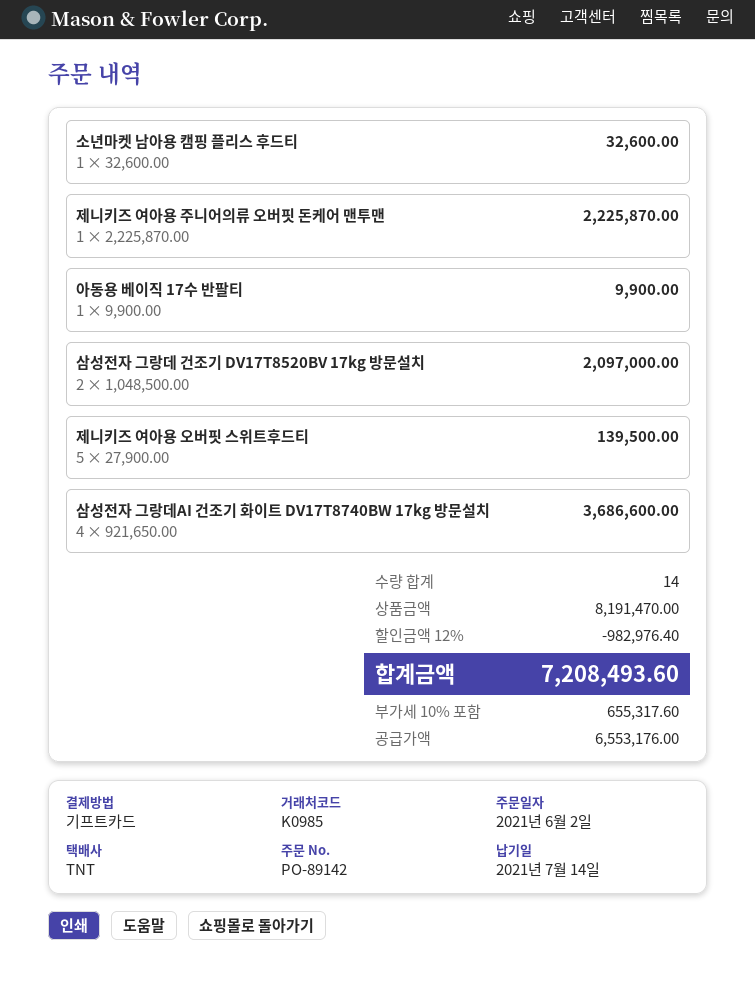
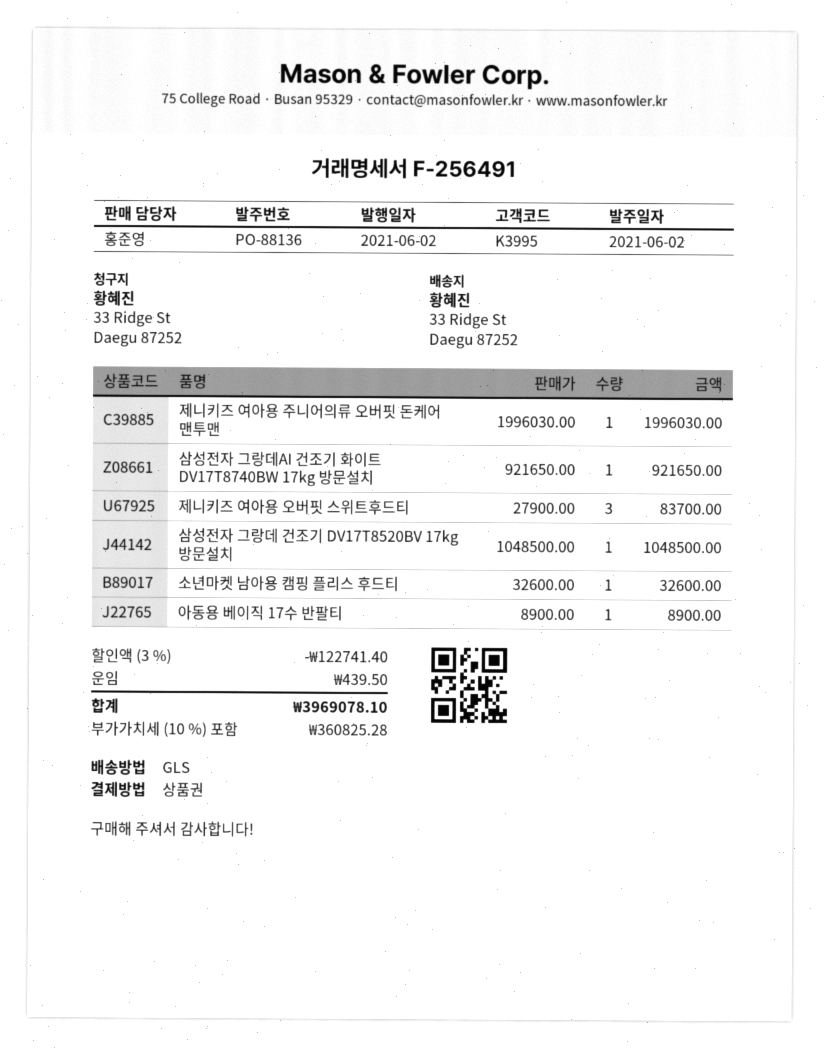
order number: PO-89142 -> PO-88136
customer number: K0985 -> K3995
shipping method: TNT -> GLS
제니키즈 여아용 주니어의류 오버핏 돈케어 맨투맨: 1 x 2225870.00 = 2225870.00 -> 1 x 1996030.00 = 1996030.00
아동용 베이직 17수 반팔티: 1 x 9900.00 = 9900.00 -> 1 x 8900.00 = 8900.00
삼성전자 그랑데 건조기 DV17T8520BV 17kg 방문설치: 2 x 1048500.00 = 2097000.00 -> 1 x 1048500.00 = 1048500.00
제니키즈 여아용 오버핏 스위트후드티: 5 x 27900.00 = 139500.00 -> 3 x 27900.00 = 83700.00
삼성전자 그랑데AI 건조기 화이트 DV17T8740BW 17kg 방문설치: 4 x 921650.00 = 3686600.00 -> 1 x 921650.00 = 921650.00
discount: 12% = 982976.40 -> 3% = 122741.40
shipping: none -> 439.50
tax: 10% = 655317.60 -> 10% = 360825.28
total: 7208493.60 -> 3969078.10

